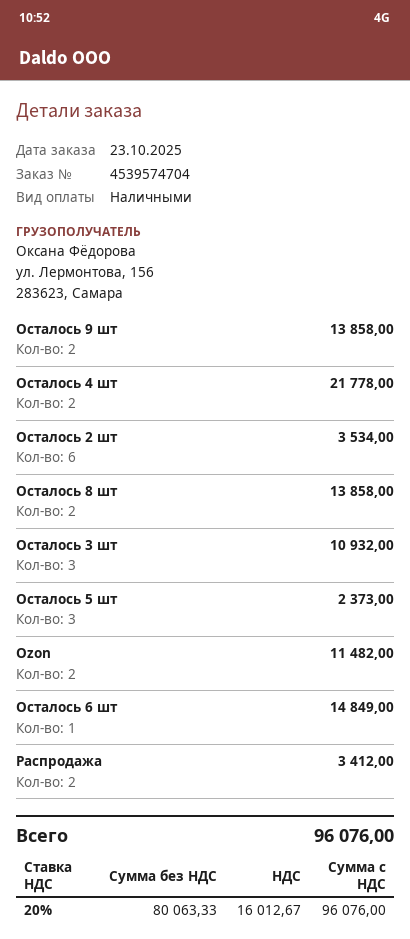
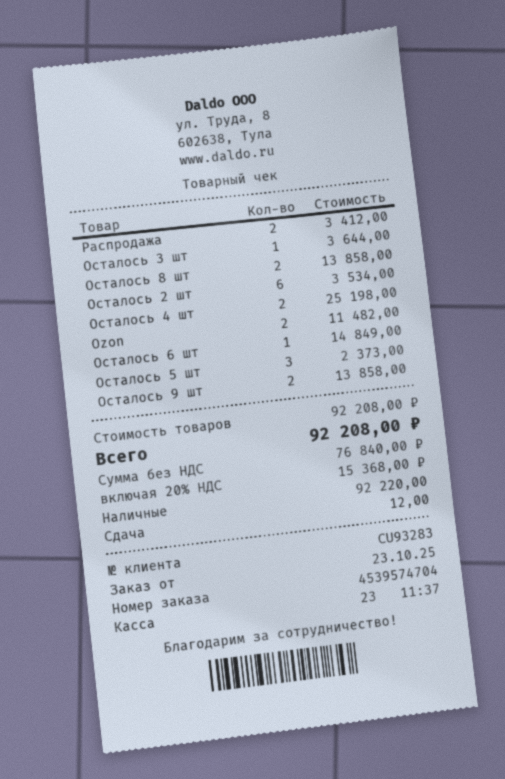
Осталось 4 шт: 2 for 21778.00 -> 2 for 25198.00
Осталось 3 шт: 3 for 10932.00 -> 1 for 3644.00
net: 80063.33 -> 76840.00
tax: 20% = 16012.67 -> 20% = 15368.00
total: 96076.00 -> 92208.00

